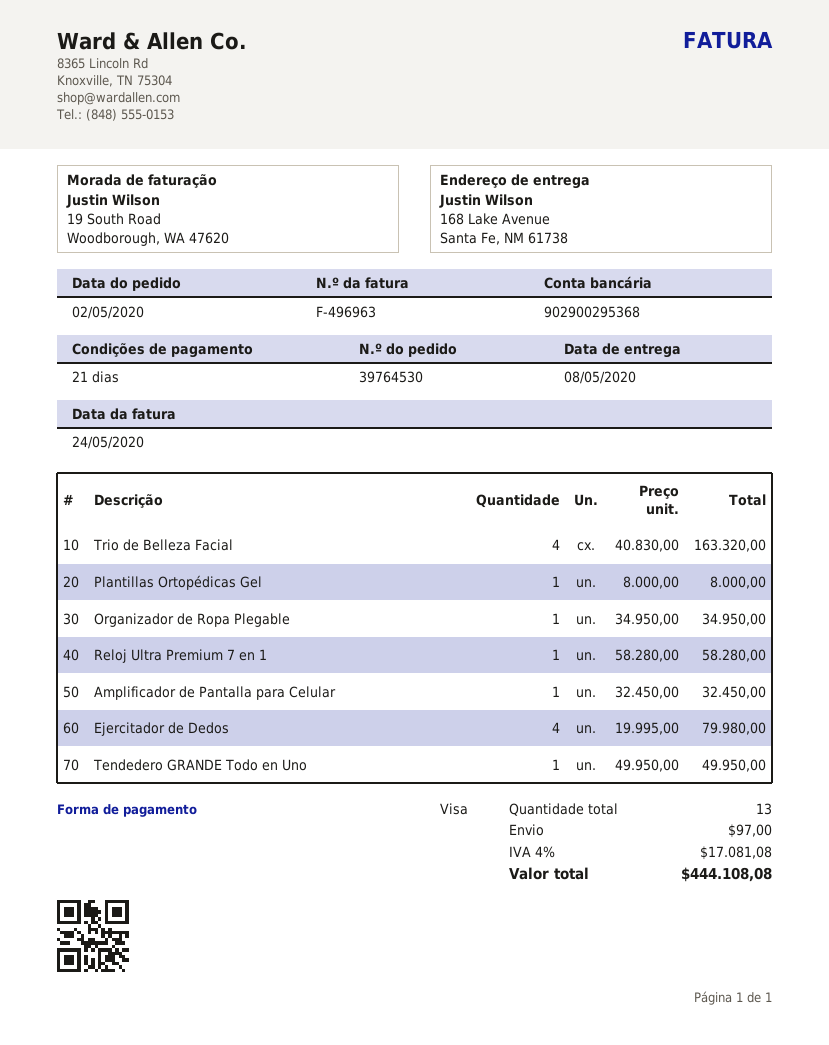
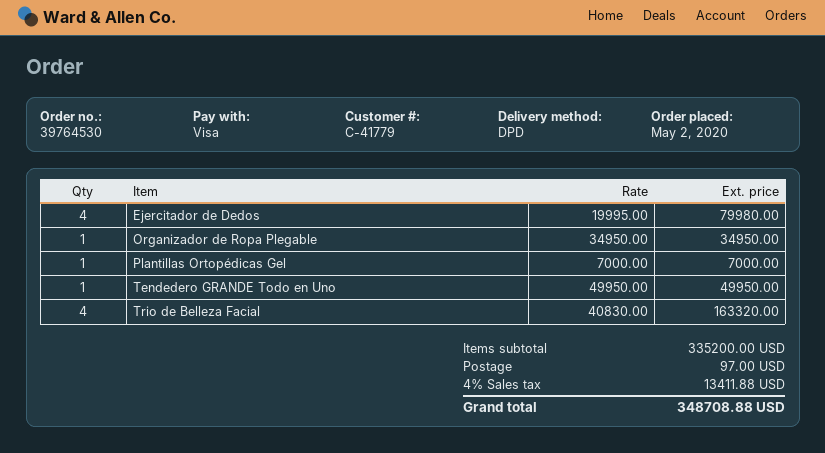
Plantillas Ortopédicas Gel: 1 x 8000.00 = 8000.00 -> 1 x 7000.00 = 7000.00
Reloj Ultra Premium 7 en 1: 1 x 58280.00 = 58280.00 -> none
Amplificador de Pantalla para Celular: 1 x 32450.00 = 32450.00 -> none
tax: 4% = 17081.08 -> 4% = 13411.88
total: 444108.08 -> 348708.88

